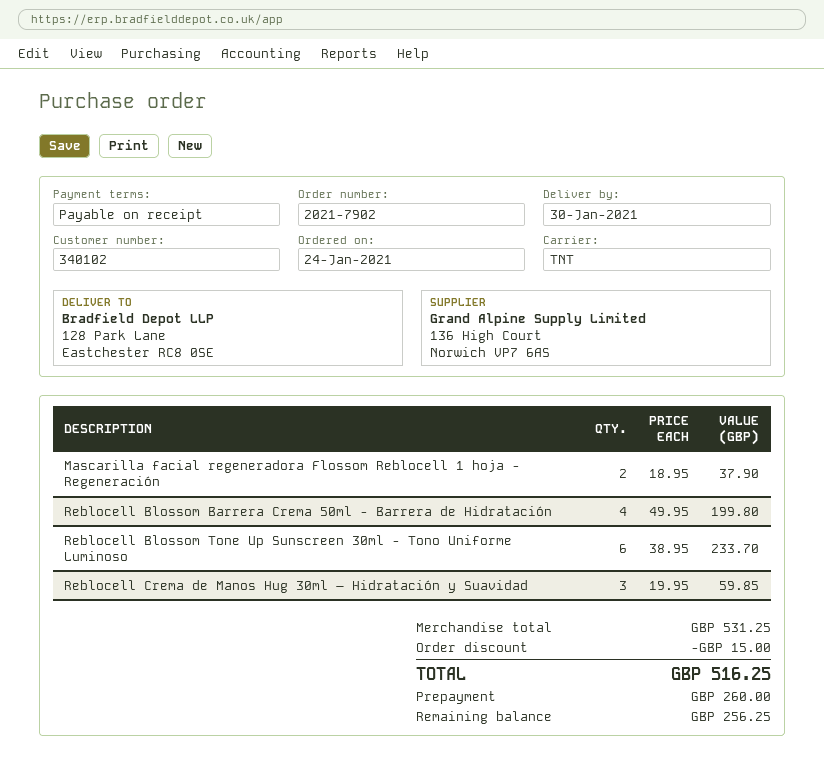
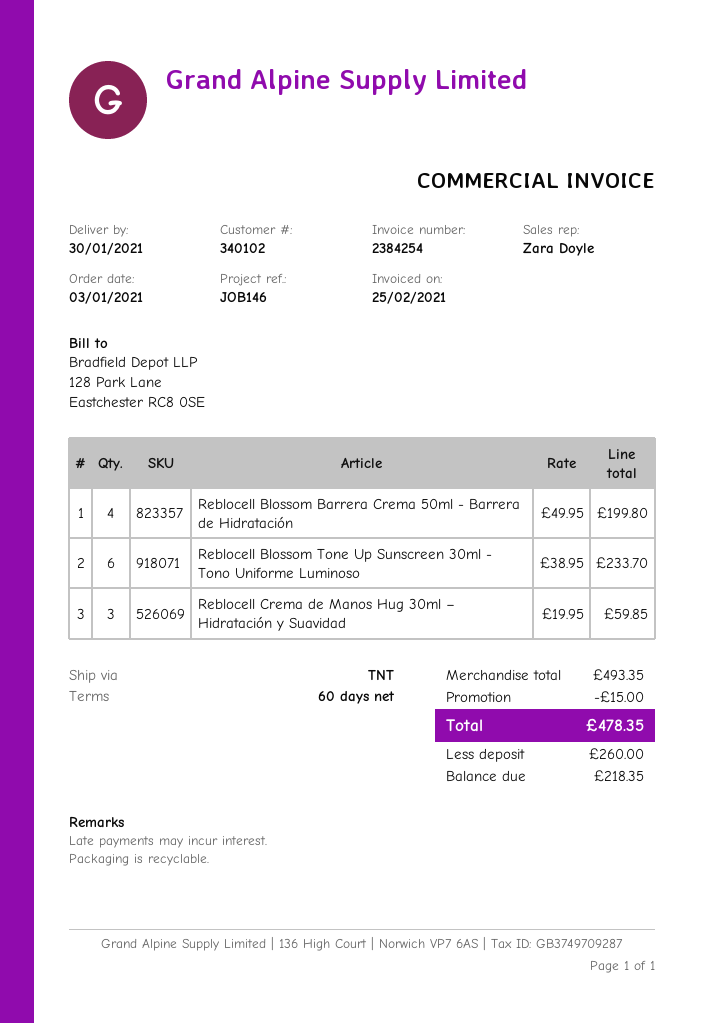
order date: 2021-01-24 -> 2021-01-03
payment terms: on receipt -> 60 days
Mascarilla facial regeneradora Flossom Reblocell 1 hoja - Regeneración: 2 x 18.95 = 37.90 -> none
subtotal: 531.25 -> 493.35
total: 516.25 -> 478.35
balance: 256.25 -> 218.35

